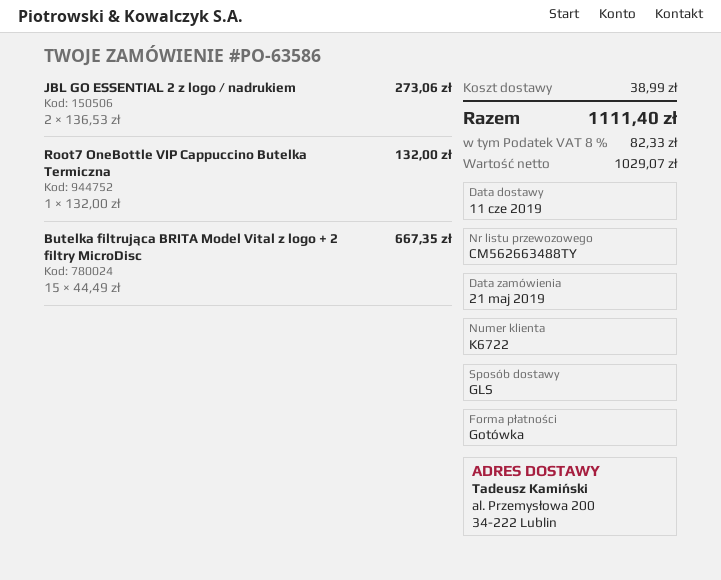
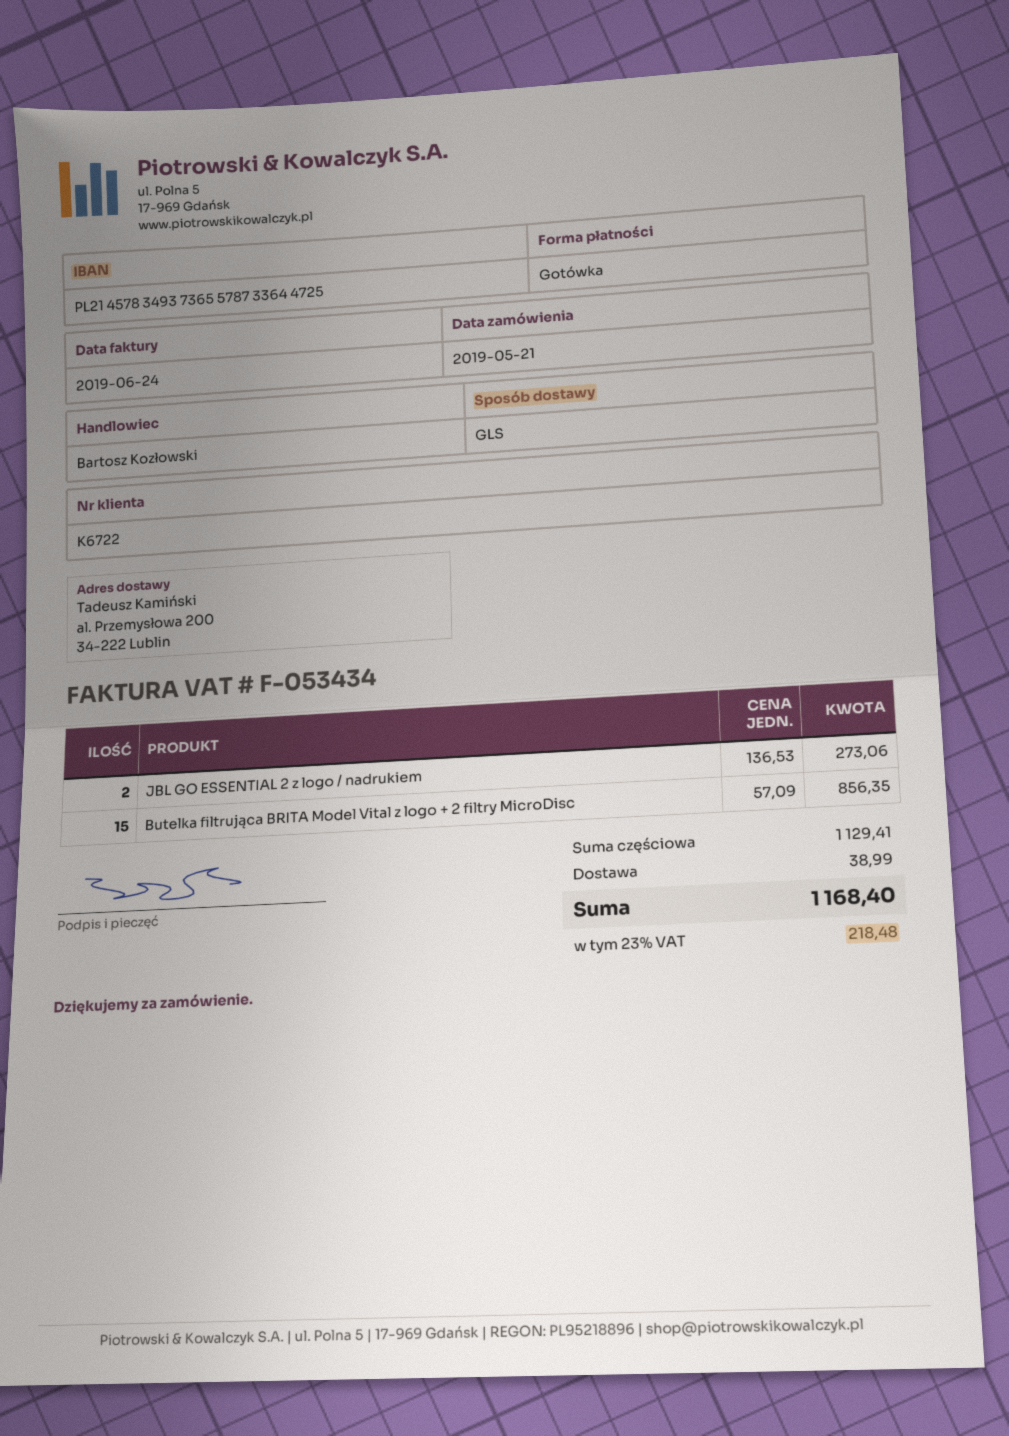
Root7 OneBottle VIP Cappuccino Butelka Termiczna: 1 x 132.00 = 132.00 -> none
Butelka filtrująca BRITA Model Vital z logo + 2 filtry MicroDisc: 15 x 44.49 = 667.35 -> 15 x 57.09 = 856.35
tax: 8% = 82.33 -> 23% = 218.48
total: 1111.40 -> 1168.40

